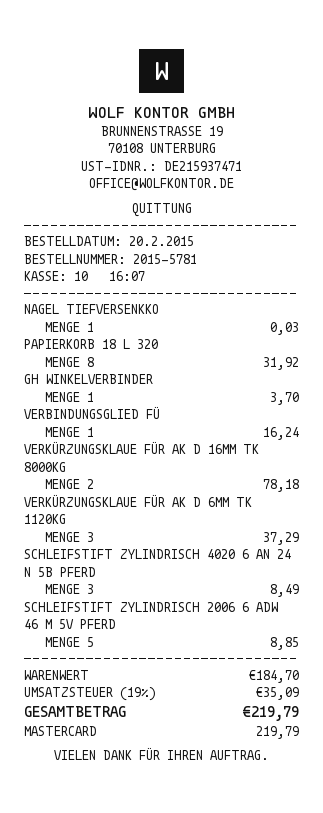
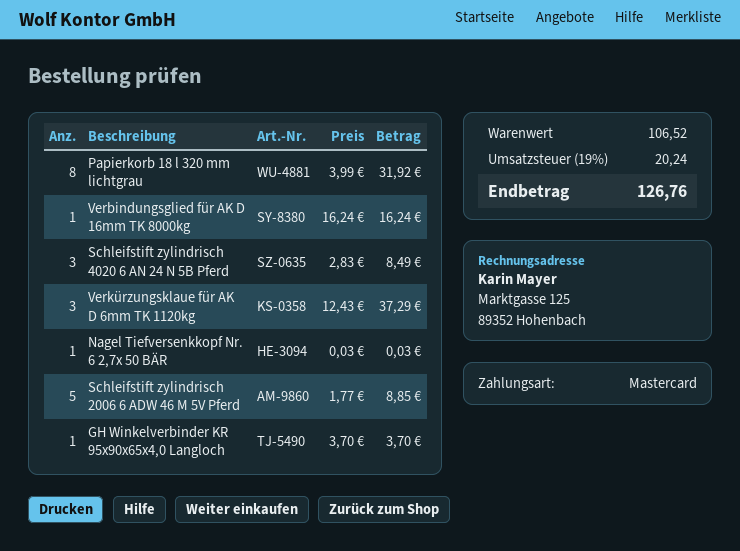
VERKÜRZUNGSKLAUE FÜR AK D 16MM TK 8000KG: 2 for 78.18 -> none
subtotal: 184.70 -> 106.52
tax: 19% = 35.09 -> 19% = 20.24
total: 219.79 -> 126.76

